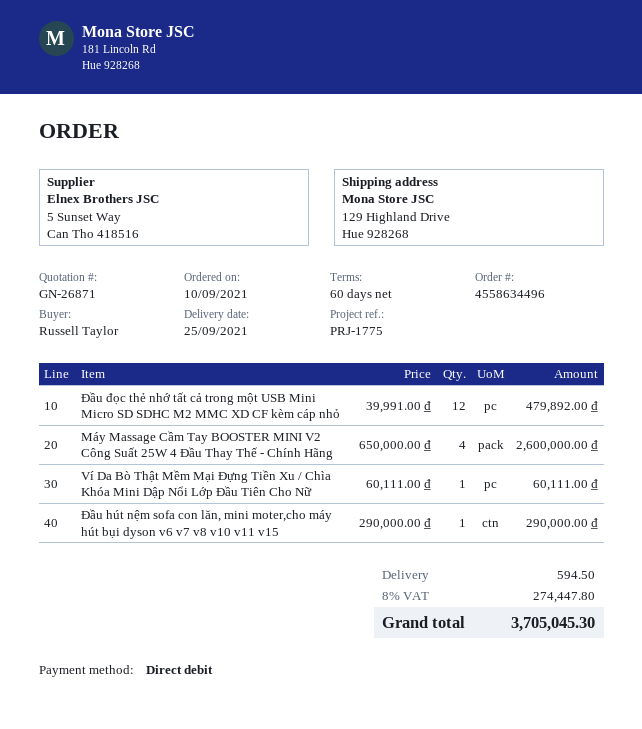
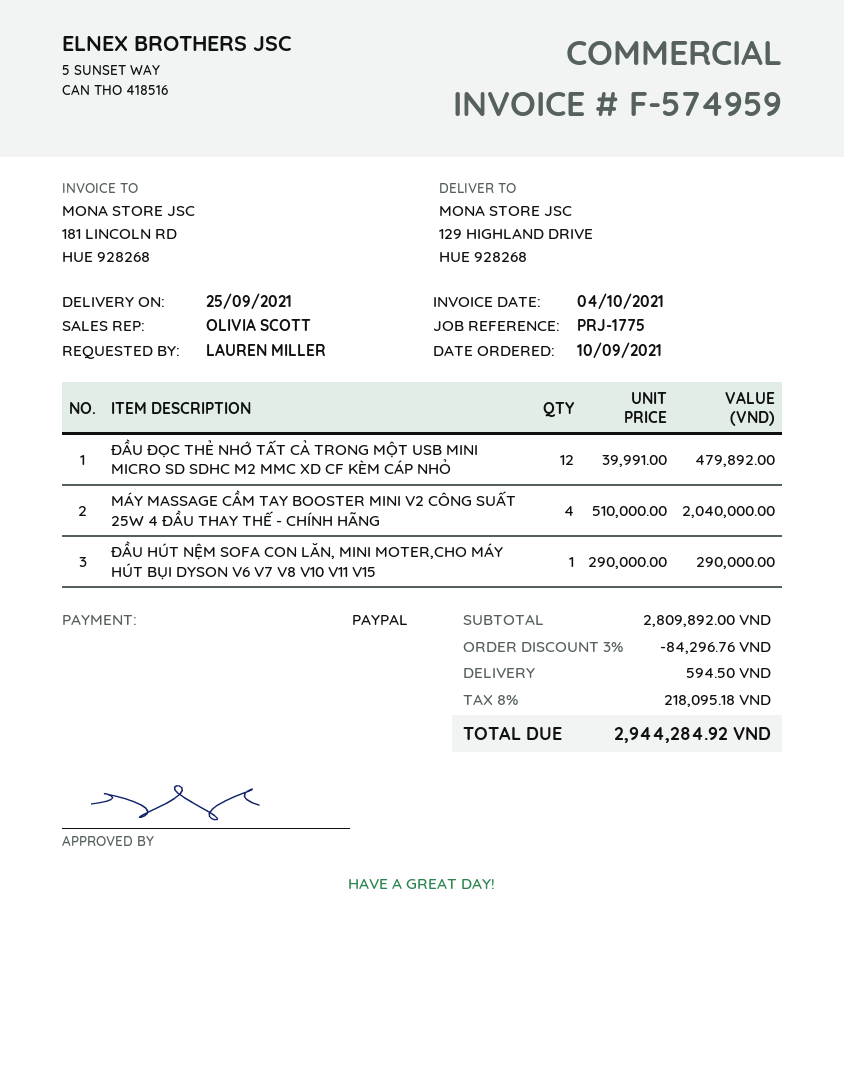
ordered by: Russell Taylor -> LAUREN MILLER
payment method: direct debit -> PayPal
Máy Massage Cầm Tay BOOSTER MINI V2 Công Suất 25W 4 Đầu Thay Thế - Chính Hãng: 4 x 650000.00 = 2600000.00 -> 4 x 510000.00 = 2040000.00
Ví Da Bò Thật Mềm Mại Đựng Tiền Xu / Chìa Khóa Mini Dập Nổi Lớp Đầu Tiên Cho Nữ: 1 x 60111.00 = 60111.00 -> none
discount: none -> 3% = 84296.76
tax: 8% = 274447.80 -> 8% = 218095.18
total: 3705045.30 -> 2944284.92

